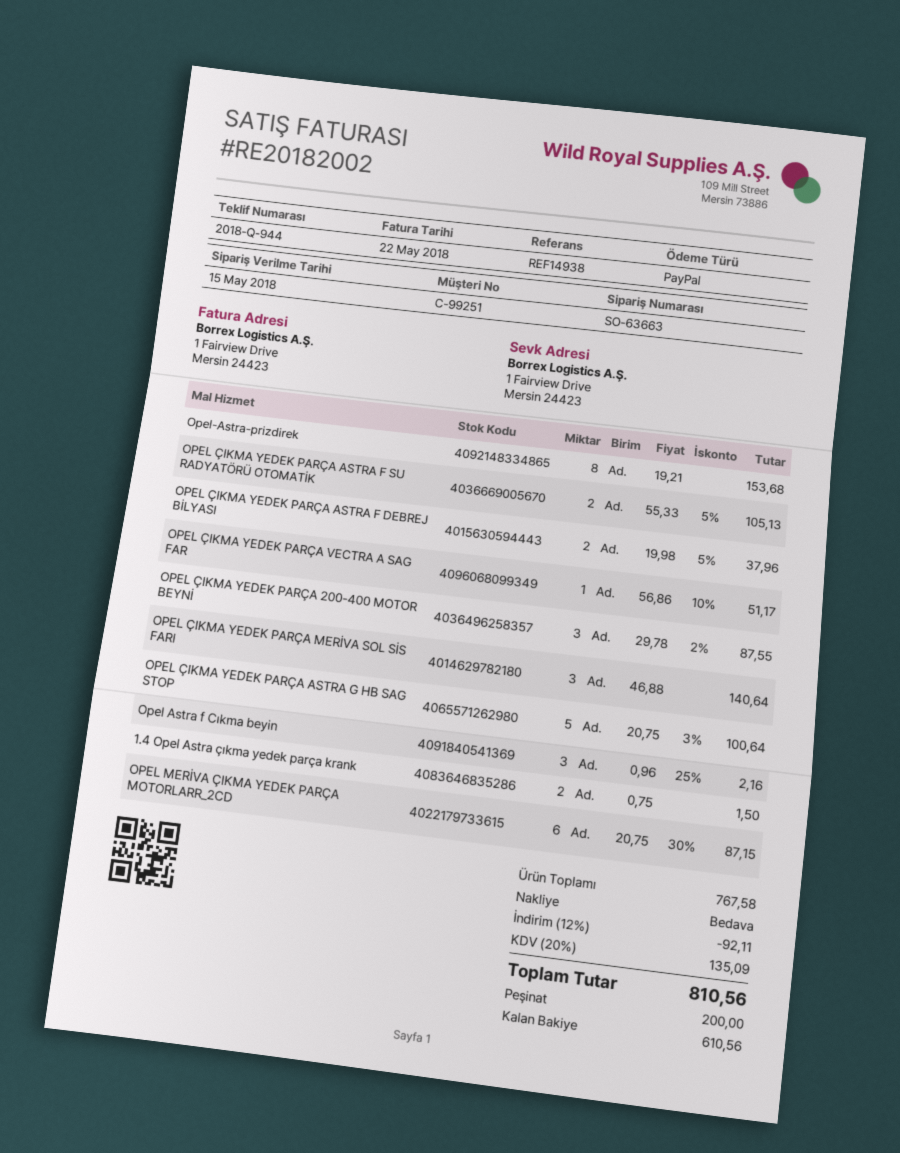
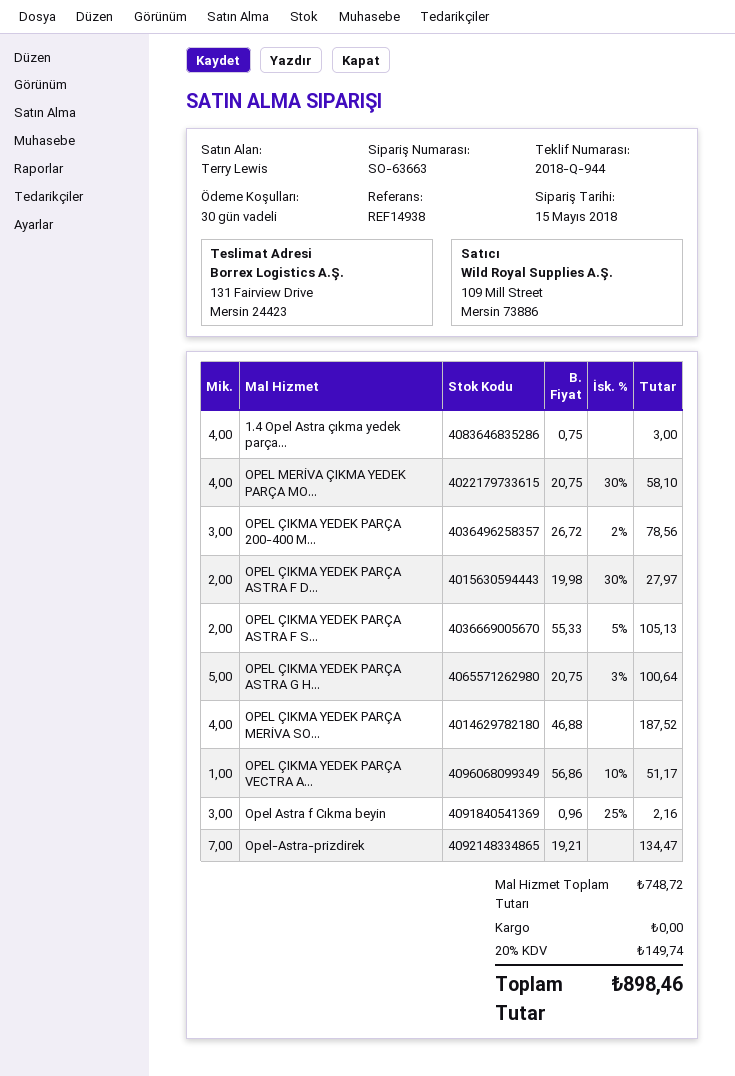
ship to: 1 Fairview Drive, Mersin 24423 -> 131 Fairview Drive, Mersin 24423
Opel-Astra-prizdirek: 8 x 19.21 = 153.68 -> 7 x 19.21 = 134.47
OPEL ÇIKMA YEDEK PARÇA ASTRA F DEBREJ BİLYASI: 2 x 19.98 - 5% = 37.96 -> 2 x 19.98 - 30% = 27.97
OPEL ÇIKMA YEDEK PARÇA 200-400 MOTOR BEYNİ: 3 x 29.78 - 2% = 87.55 -> 3 x 26.72 - 2% = 78.56
OPEL ÇIKMA YEDEK PARÇA MERİVA SOL SİS FARI: 3 x 46.88 = 140.64 -> 4 x 46.88 = 187.52
1.4 Opel Astra çıkma yedek parça krank: 2 x 0.75 = 1.50 -> 4 x 0.75 = 3.00
OPEL MERİVA ÇIKMA YEDEK PARÇA MOTORLARR_2CD: 6 x 20.75 - 30% = 87.15 -> 4 x 20.75 - 30% = 58.10
subtotal: 767.58 -> 748.72
discount: 12% = 92.11 -> none
tax: 20% = 135.09 -> 20% = 149.74
total: 810.56 -> 898.46

